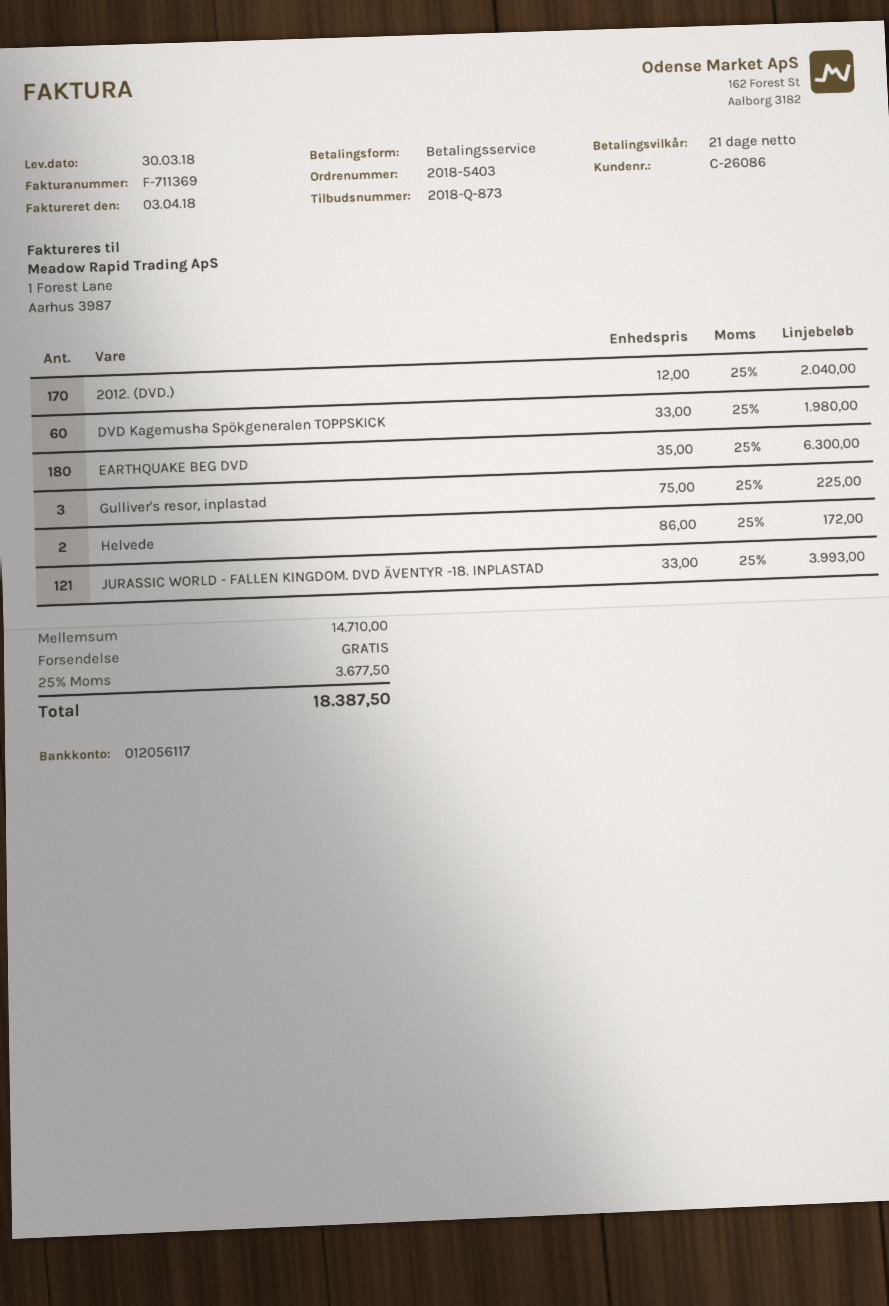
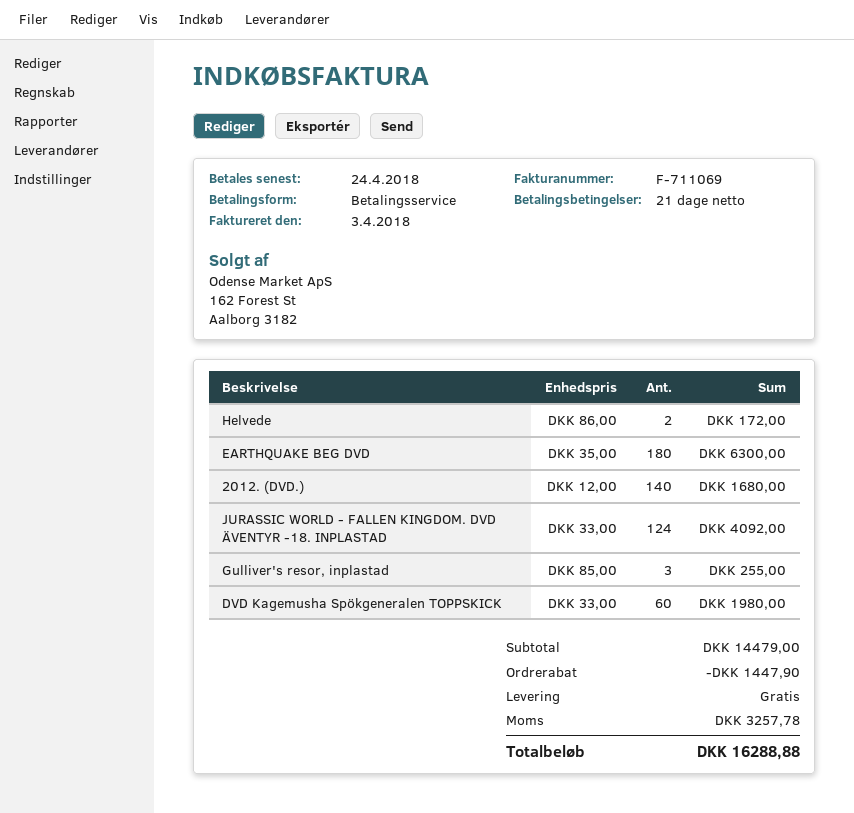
invoice number: F-711369 -> F-711069
2012. (DVD.): 170 x 12.00 = 2040.00 -> 140 x 12.00 = 1680.00
Gulliver's resor, inplastad: 3 x 75.00 = 225.00 -> 3 x 85.00 = 255.00
JURASSIC WORLD - FALLEN KINGDOM. DVD ÄVENTYR -18. INPLASTAD: 121 x 33.00 = 3993.00 -> 124 x 33.00 = 4092.00
subtotal: 14710.00 -> 14479.00
discount: none -> 1447.90
tax: 3677.50 -> 3257.78
total: 18387.50 -> 16288.88

